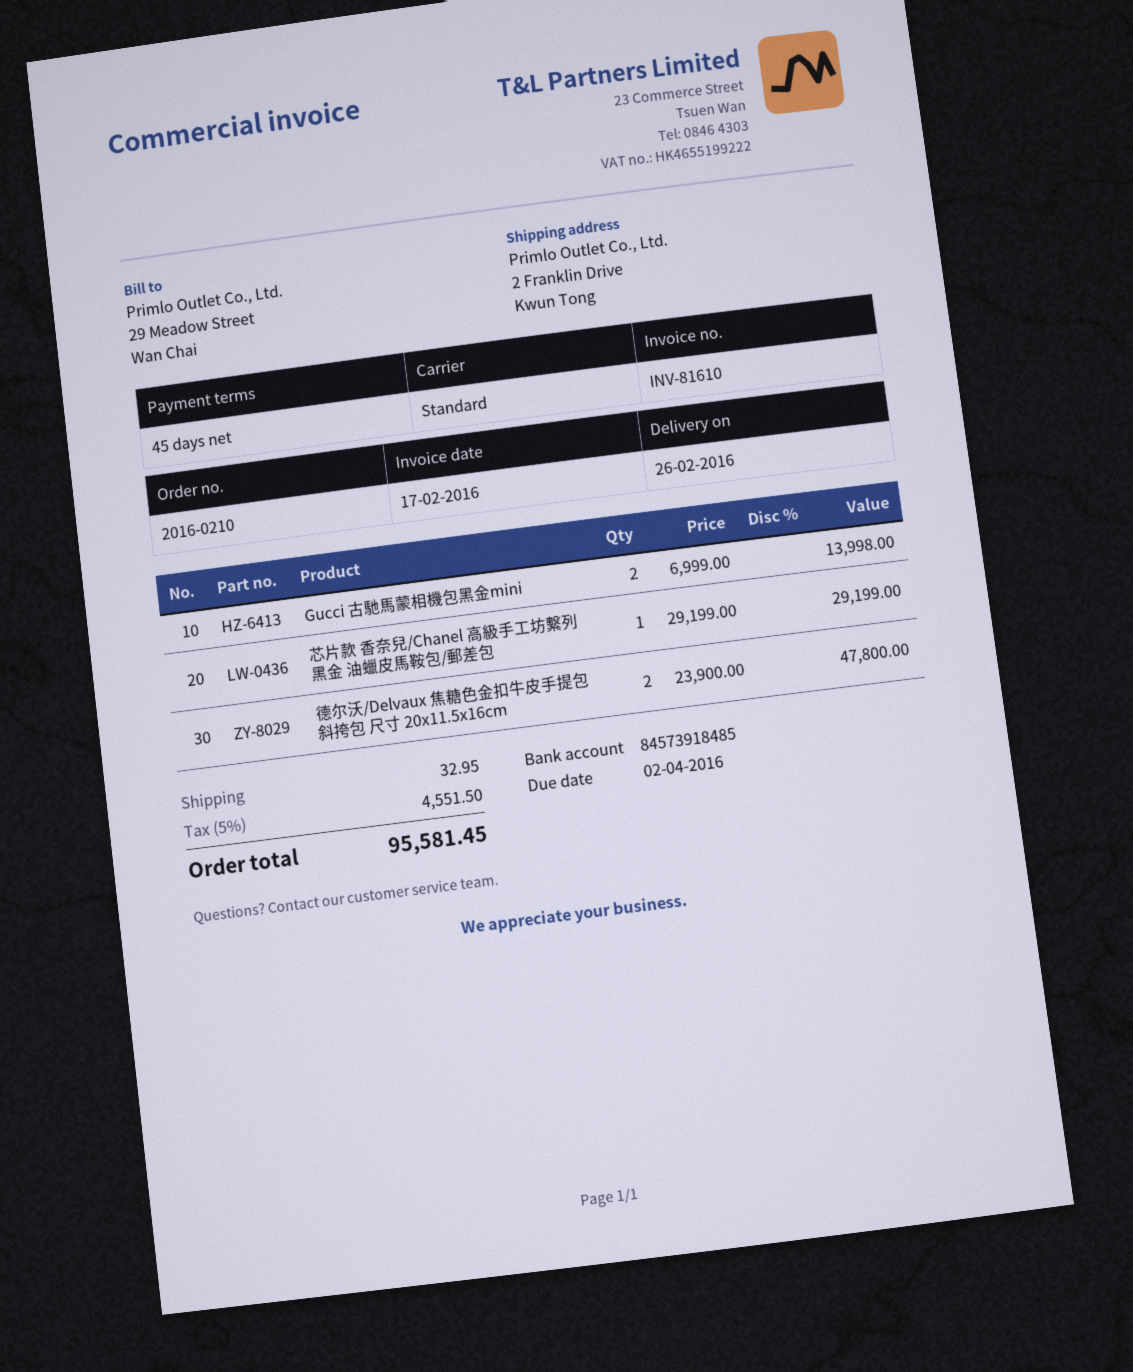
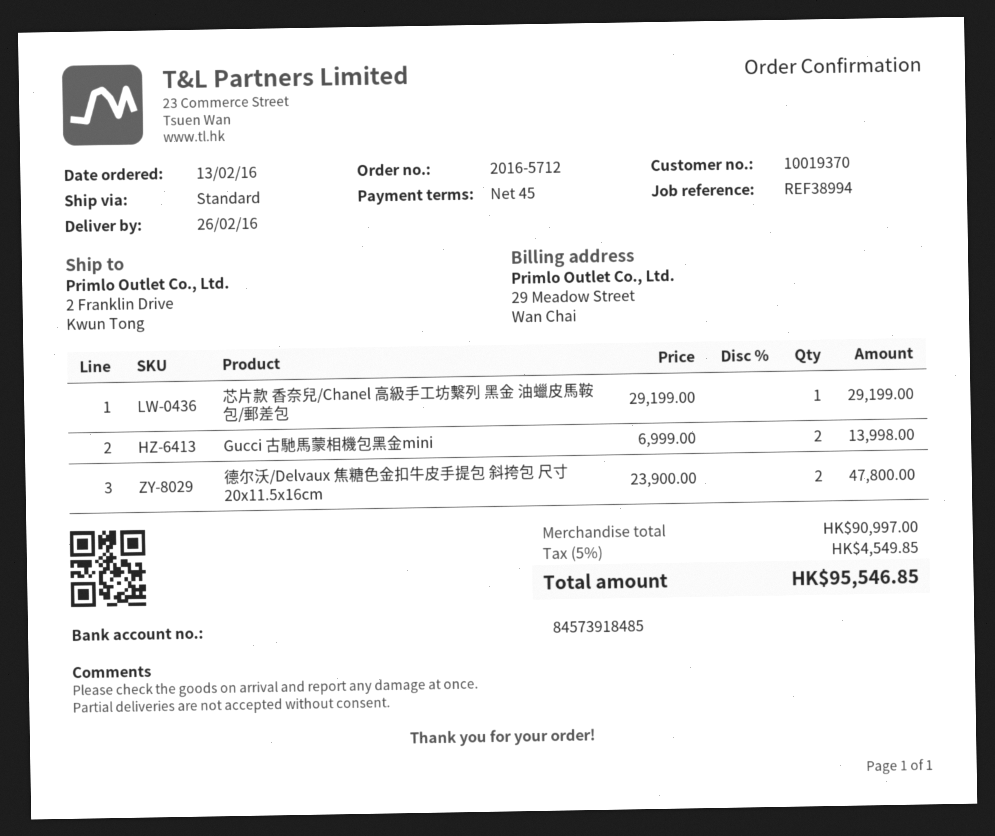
order number: 2016-0210 -> 2016-5712
shipping: 32.95 -> none
tax: 5% = 4551.50 -> 5% = 4549.85
total: 95581.45 -> 95546.85

